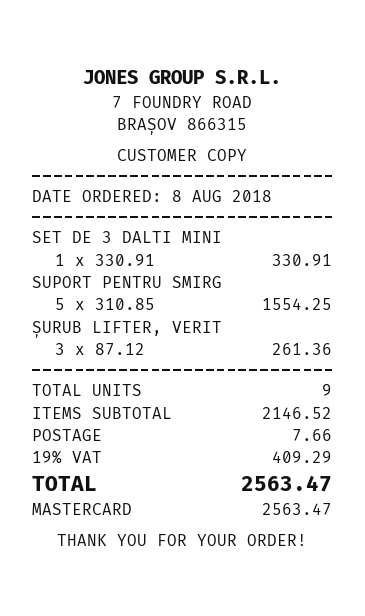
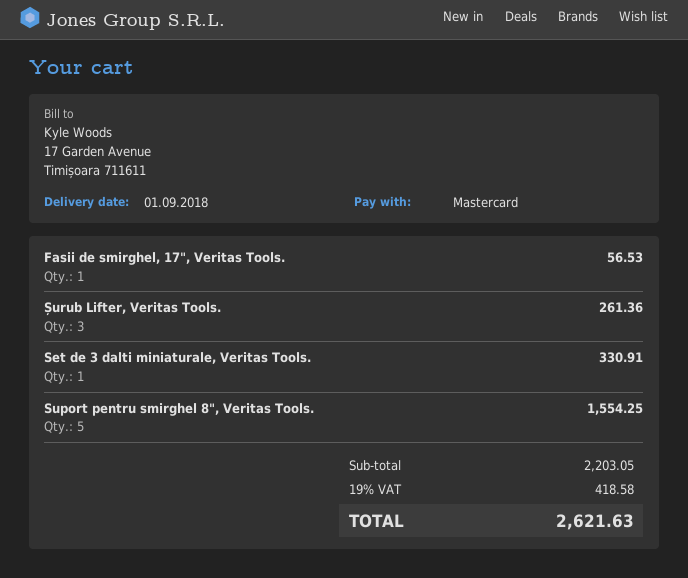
Fasii de smirghel, 17", Veritas Tools.: none -> 1 for 56.53
subtotal: 2146.52 -> 2203.05
shipping: 7.66 -> none
tax: 19% = 409.29 -> 19% = 418.58
total: 2563.47 -> 2621.63

